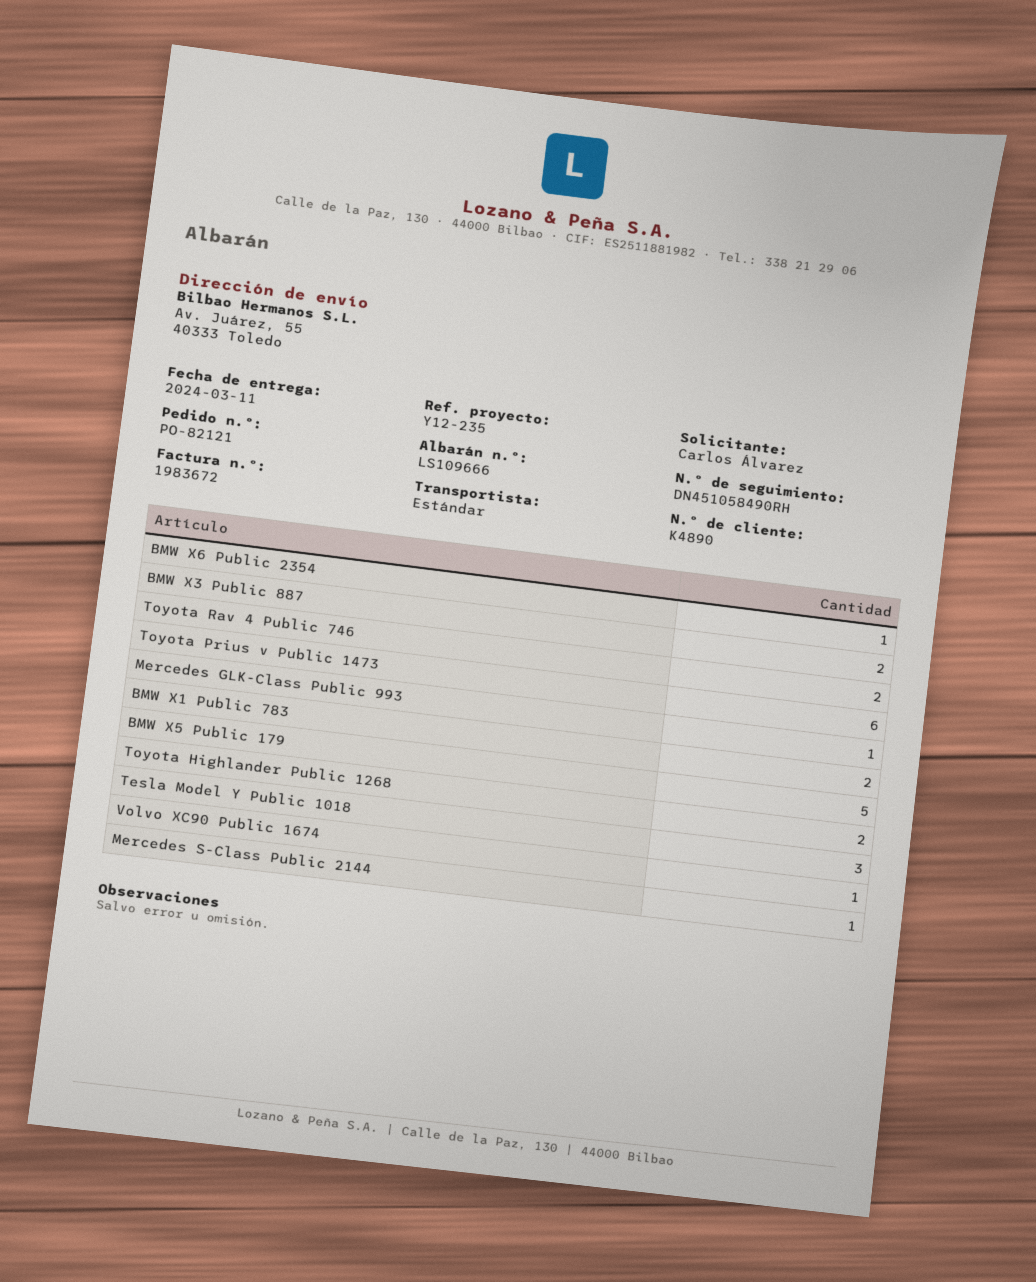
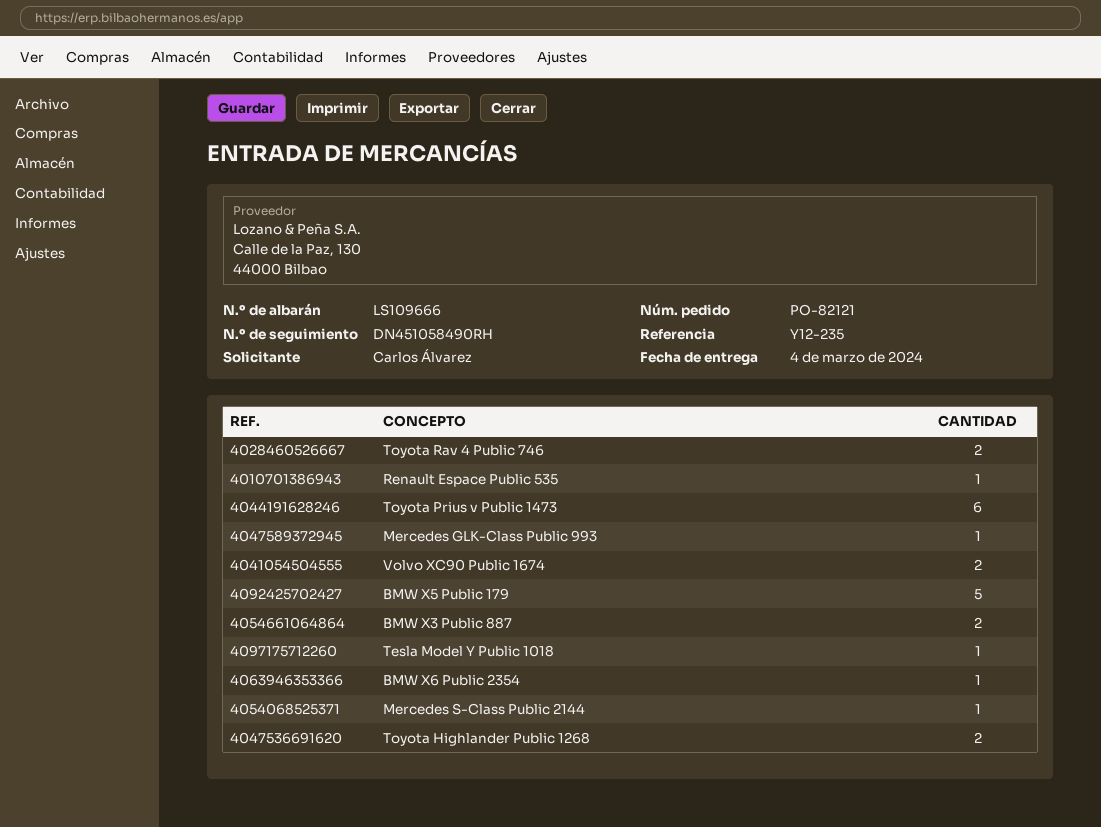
delivery date: 2024-03-11 -> 2024-03-04
BMW X1 Public 783: 2 -> none
Tesla Model Y Public 1018: 3 -> 1
Volvo XC90 Public 1674: 1 -> 2
Renault Espace Public 535: none -> 1

